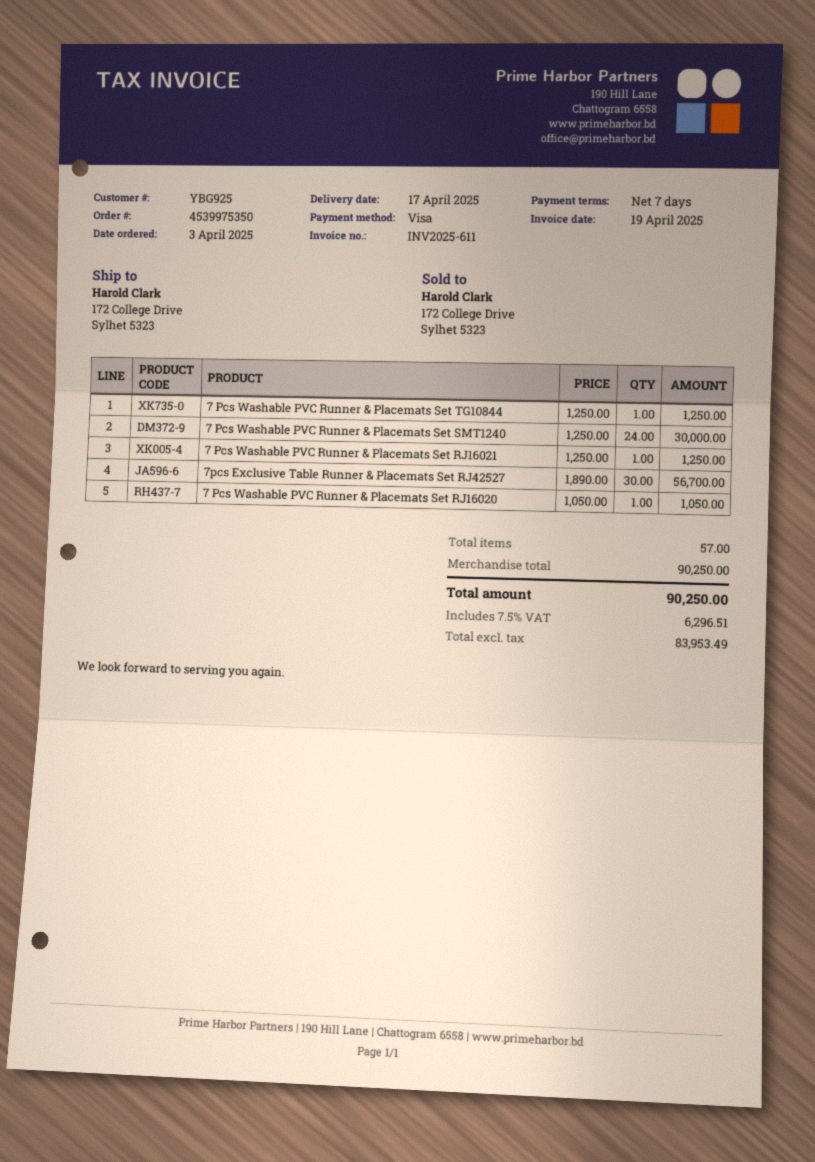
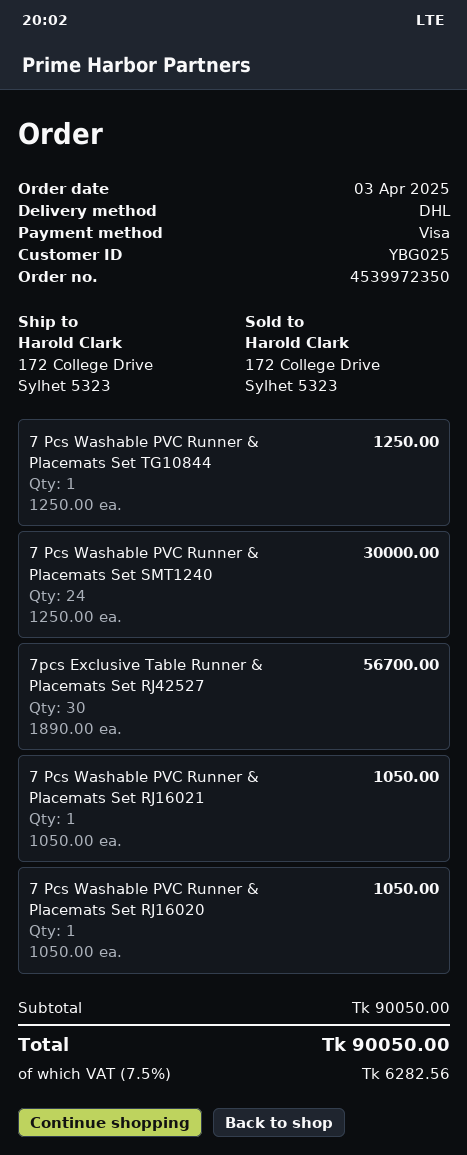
order number: 4539975350 -> 4539972350
customer number: YBG925 -> YBG025
7 Pcs Washable PVC Runner & Placemats Set RJ16021: 1 x 1250.00 = 1250.00 -> 1 x 1050.00 = 1050.00
subtotal: 90250.00 -> 90050.00
tax: 7.5% = 6296.51 -> 7.5% = 6282.56
total: 90250.00 -> 90050.00

